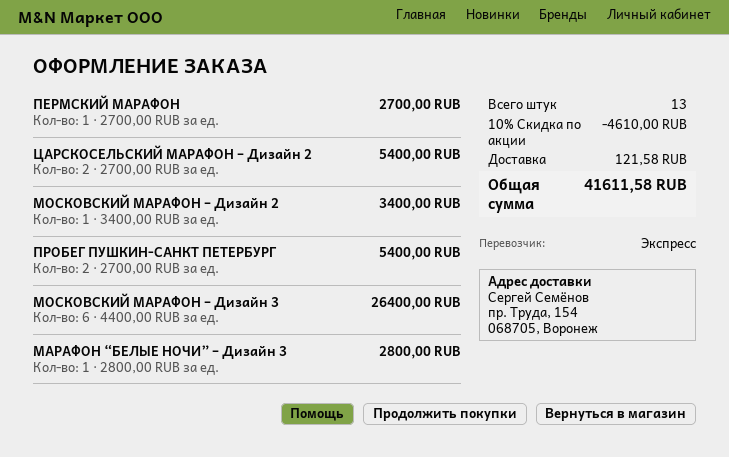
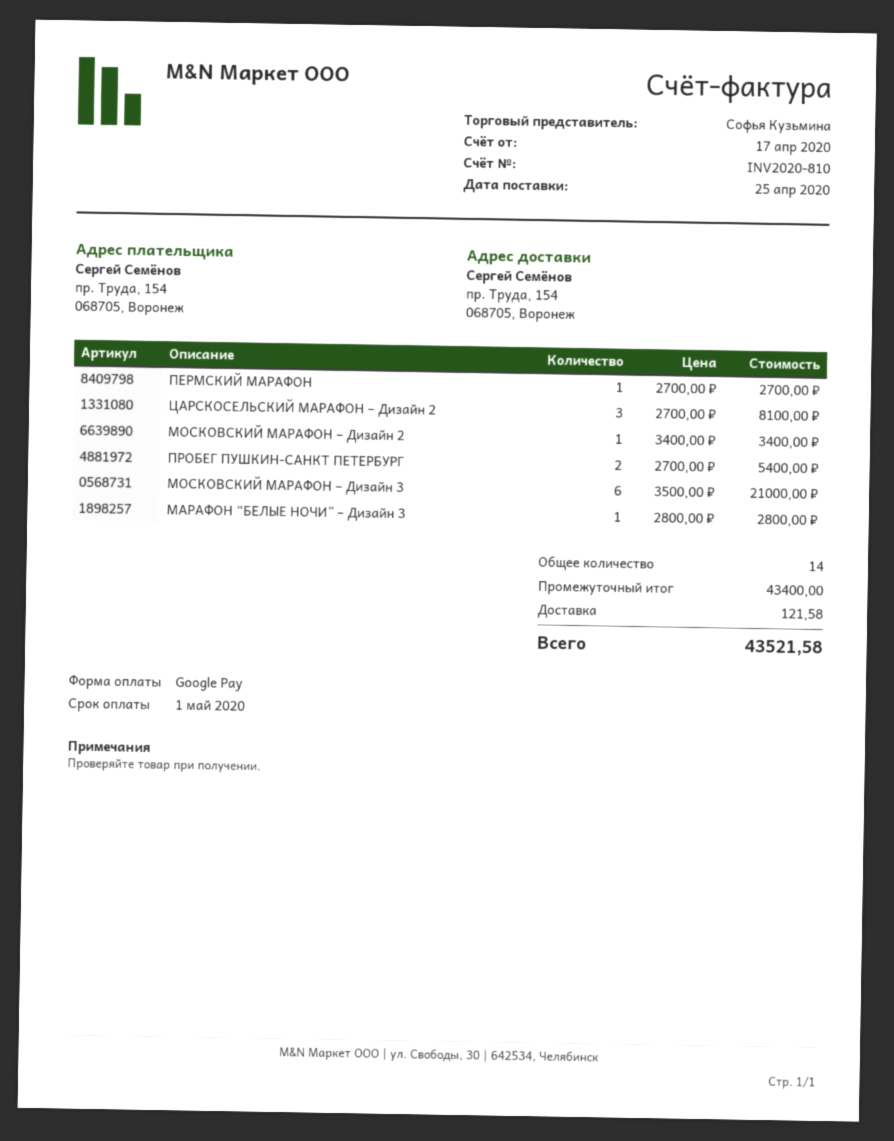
ЦАРСКОСЕЛЬСКИЙ МАРАФОН – Дизайн 2: 2 x 2700.00 = 5400.00 -> 3 x 2700.00 = 8100.00
МОСКОВСКИЙ МАРАФОН – Дизайн 3: 6 x 4400.00 = 26400.00 -> 6 x 3500.00 = 21000.00
total quantity: 13 -> 14
discount: 10% = 4610.00 -> none
total: 41611.58 -> 43521.58

